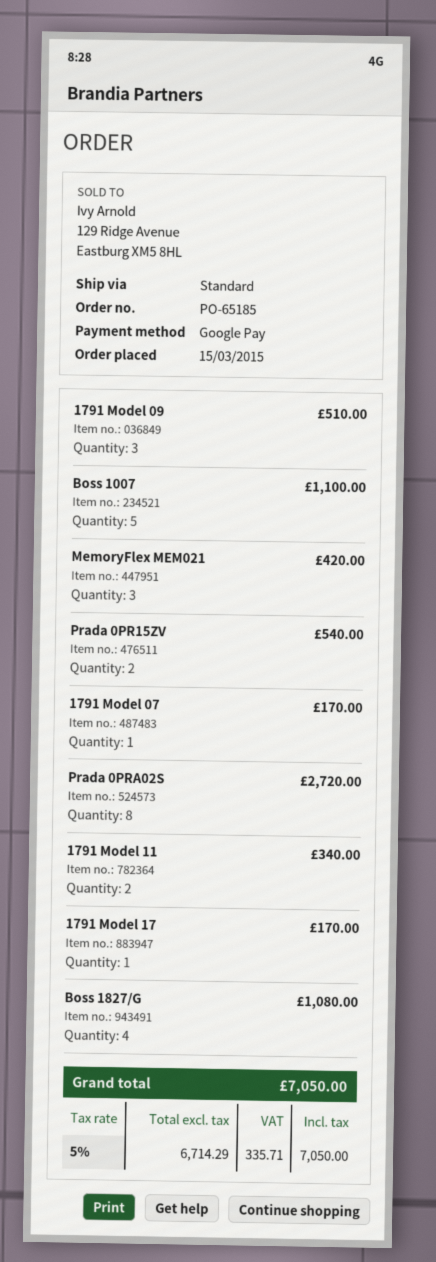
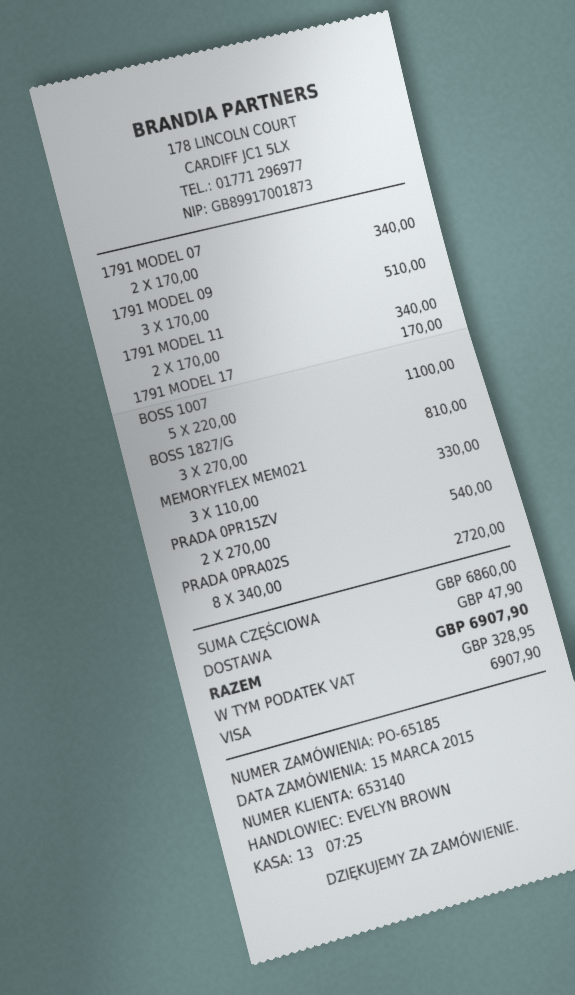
payment method: Google Pay -> Visa
MemoryFlex MEM021: 3 for 420.00 -> 3 for 330.00
1791 Model 07: 1 for 170.00 -> 2 for 340.00
Boss 1827/G: 4 for 1080.00 -> 3 for 810.00
shipping: none -> 47.90
tax: 335.71 -> 328.95
total: 7050.00 -> 6907.90

